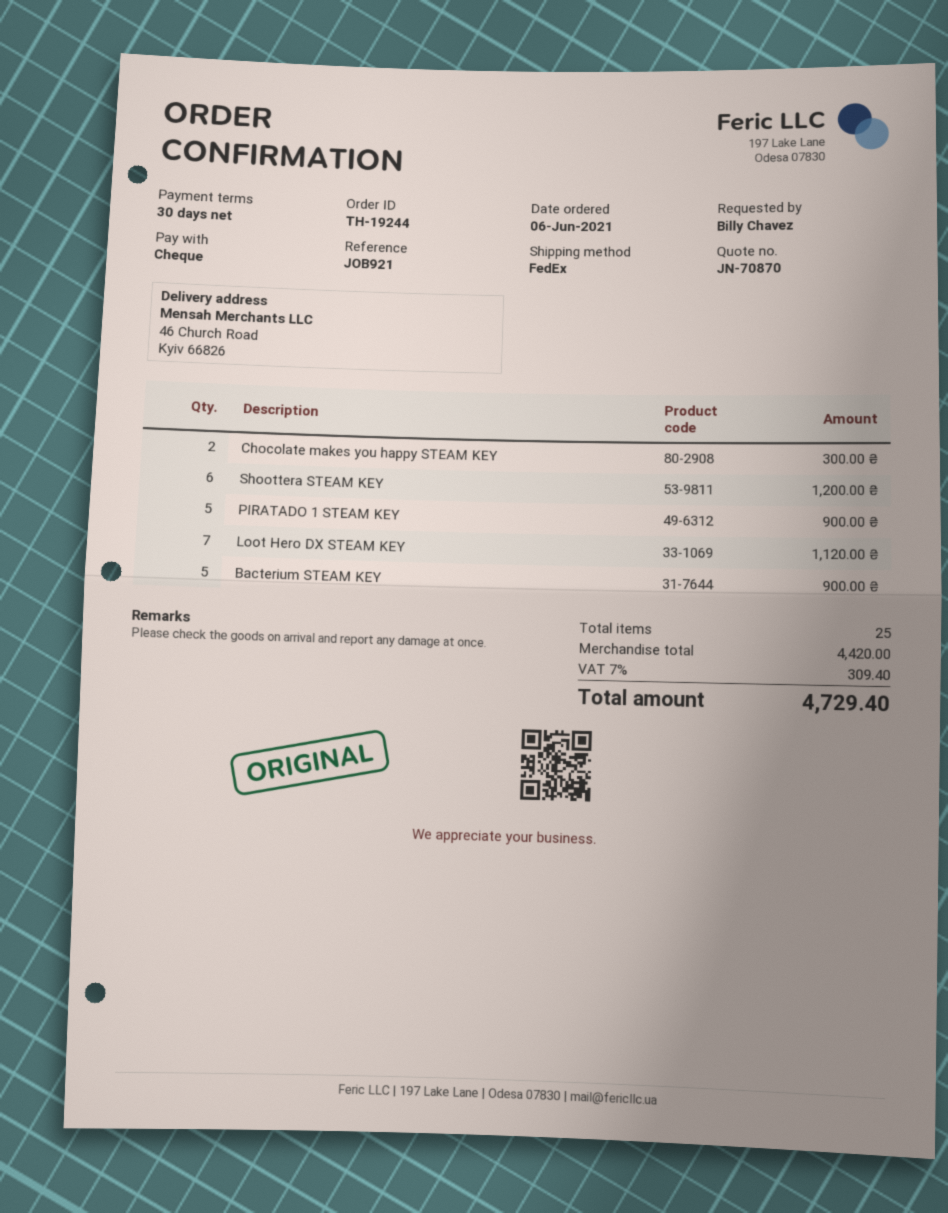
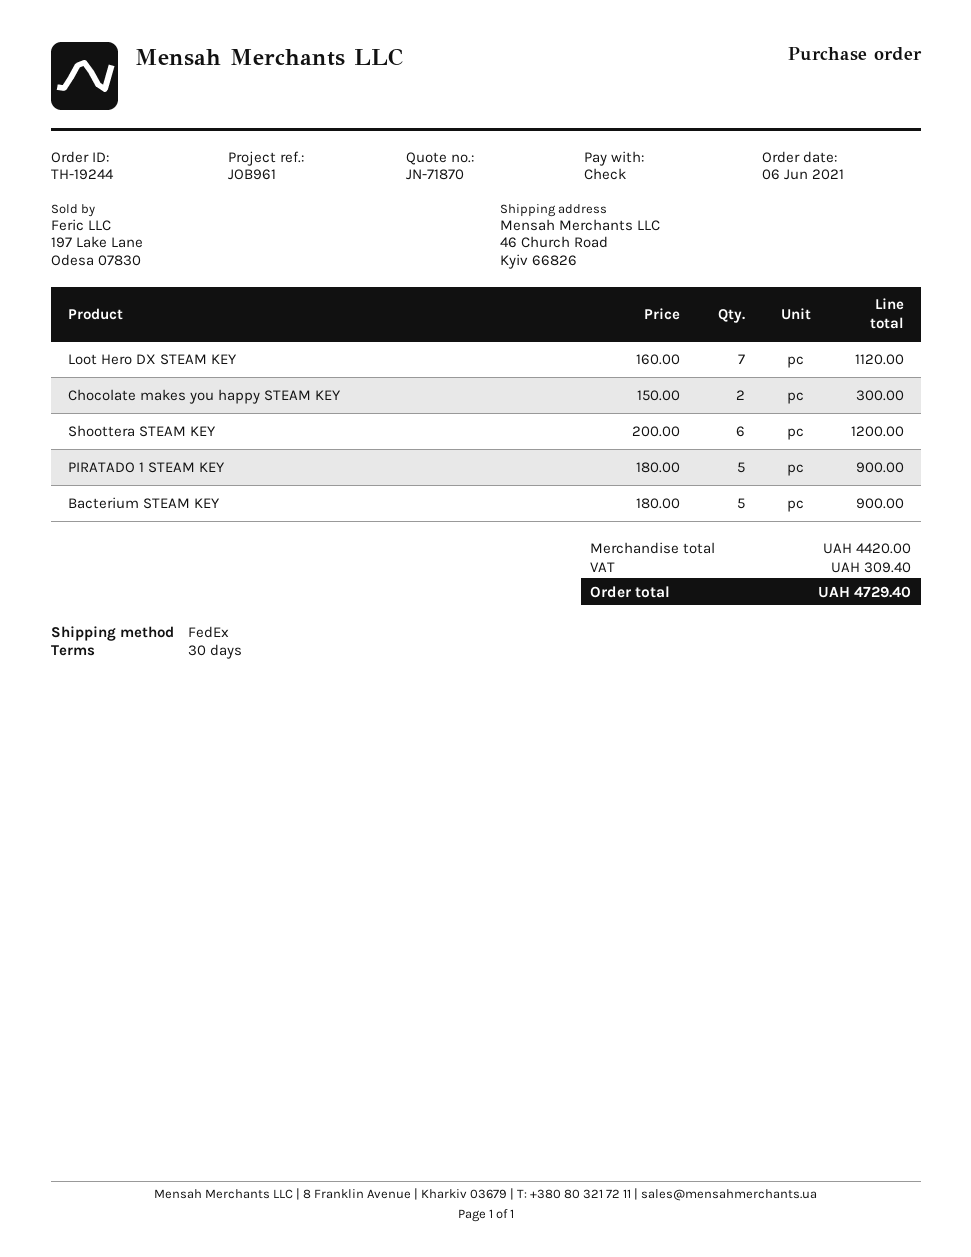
quote number: JN-70870 -> JN-71870
reference: JOB921 -> JOB961

